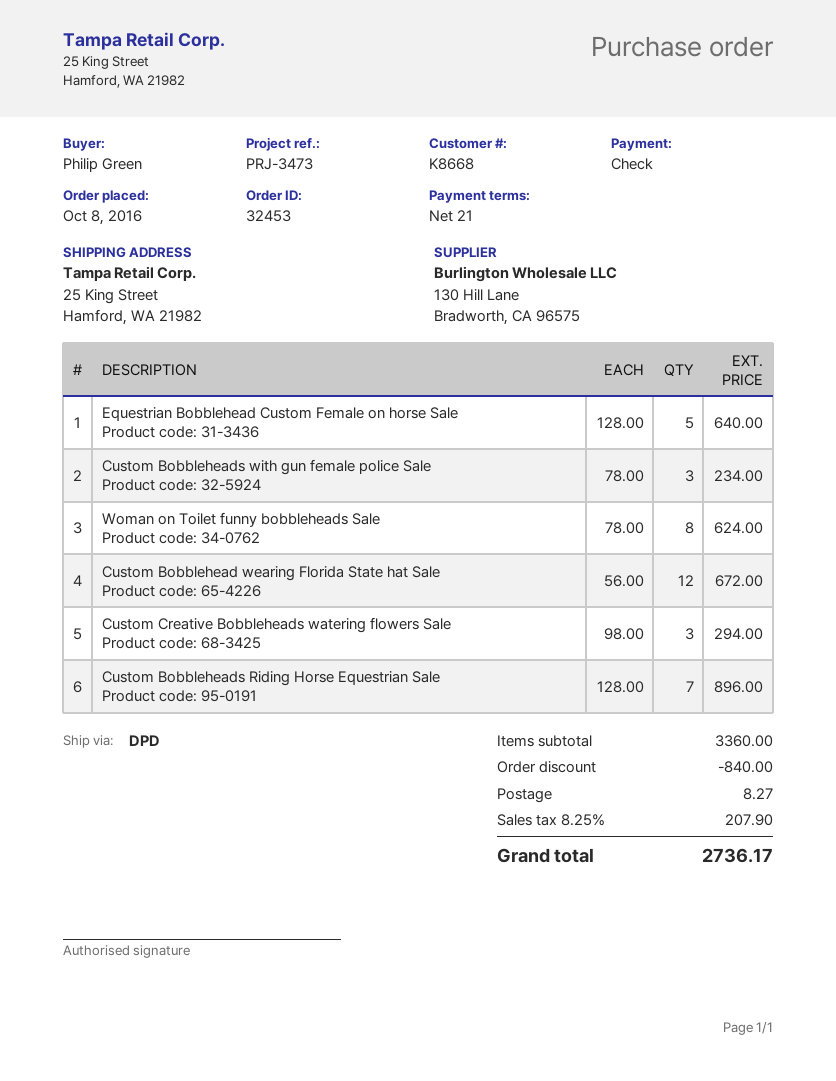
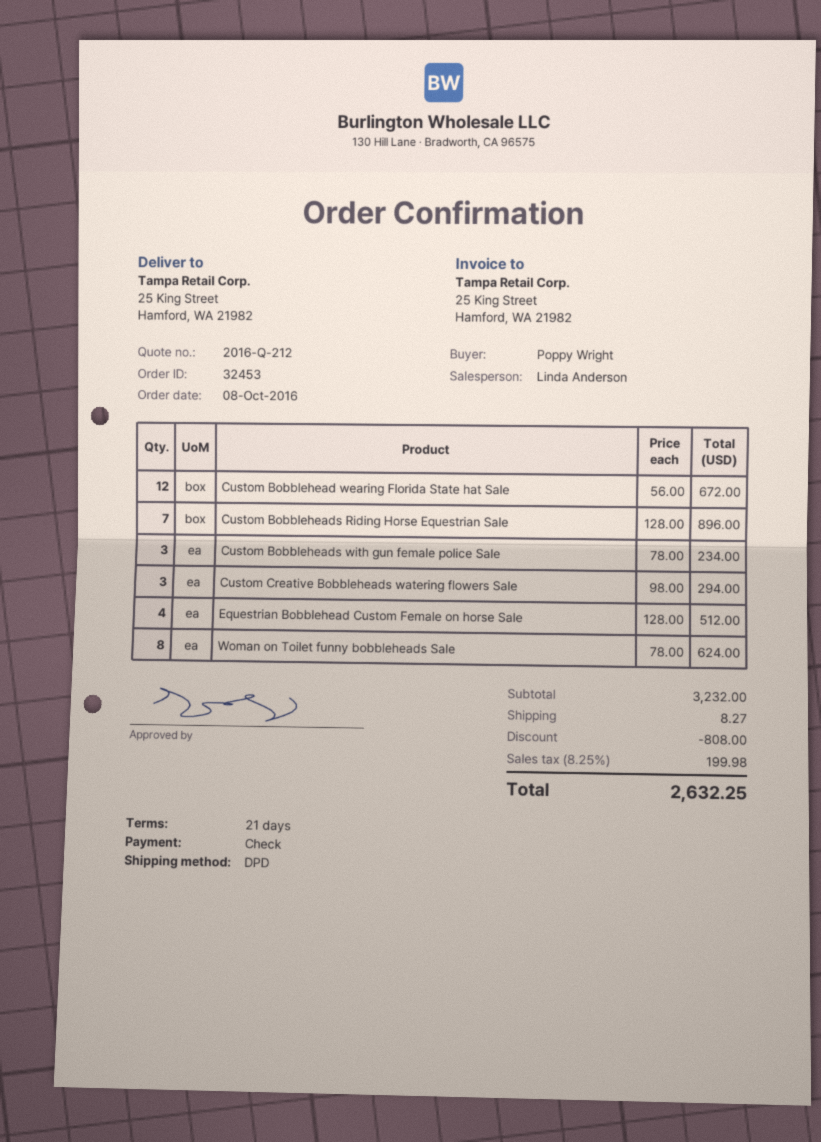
ordered by: Philip Green -> Poppy Wright
Equestrian Bobblehead Custom Female on horse Sale: 5 x 128.00 = 640.00 -> 4 x 128.00 = 512.00
subtotal: 3360.00 -> 3232.00
discount: 840.00 -> 808.00
tax: 8.25% = 207.90 -> 8.25% = 199.98
total: 2736.17 -> 2632.25

